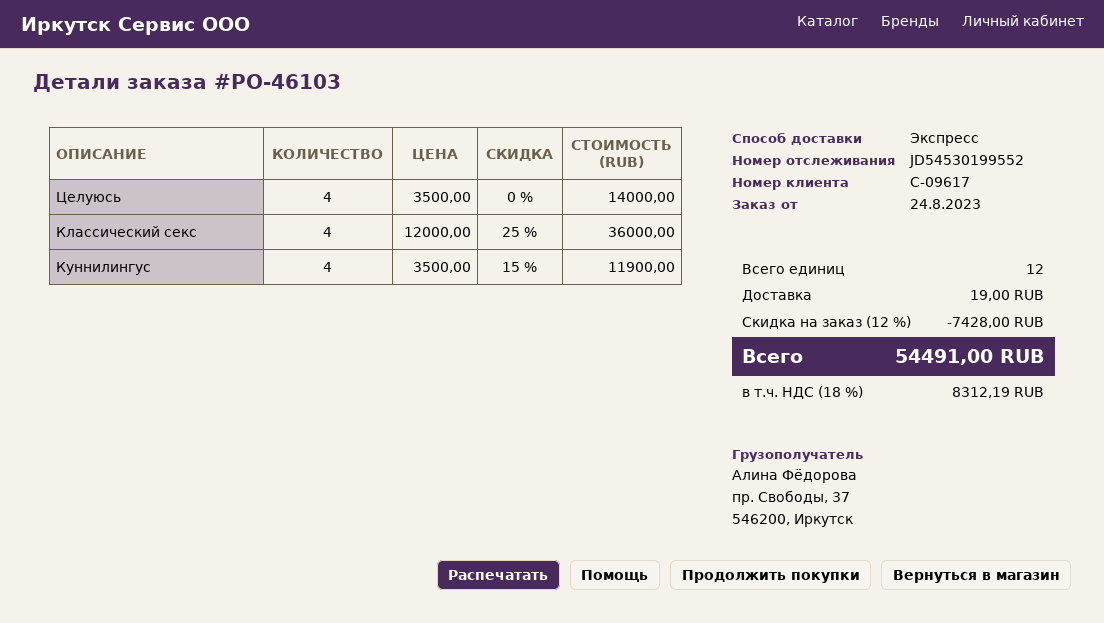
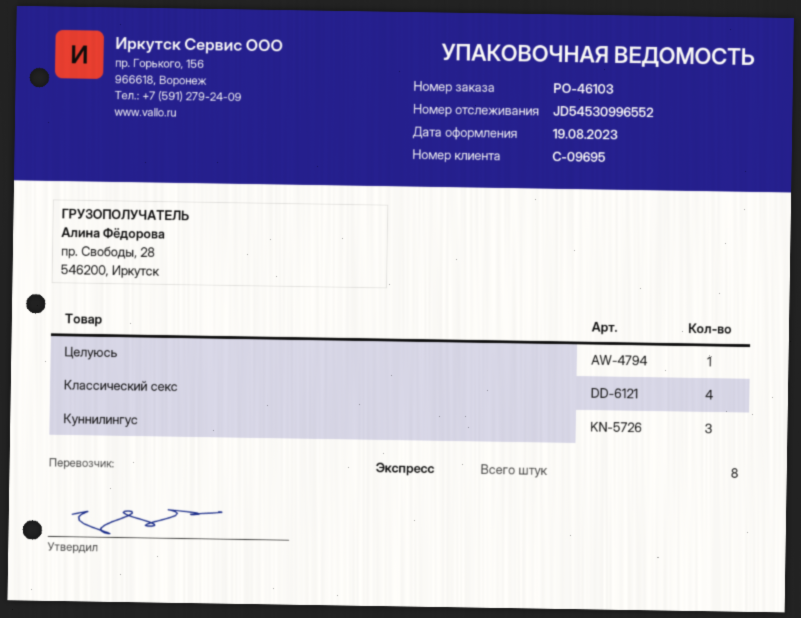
order date: 2023-08-24 -> 2023-08-19
customer number: C-09617 -> C-09695
tracking number: JD54530199552 -> JD54530996552
ship to: пр. Свободы, 37, 546200, Иркутск -> пр. Свободы, 28, 546200, Иркутск
Целуюсь: 4 -> 1
Куннилингус: 4 -> 3
total quantity: 12 -> 8

